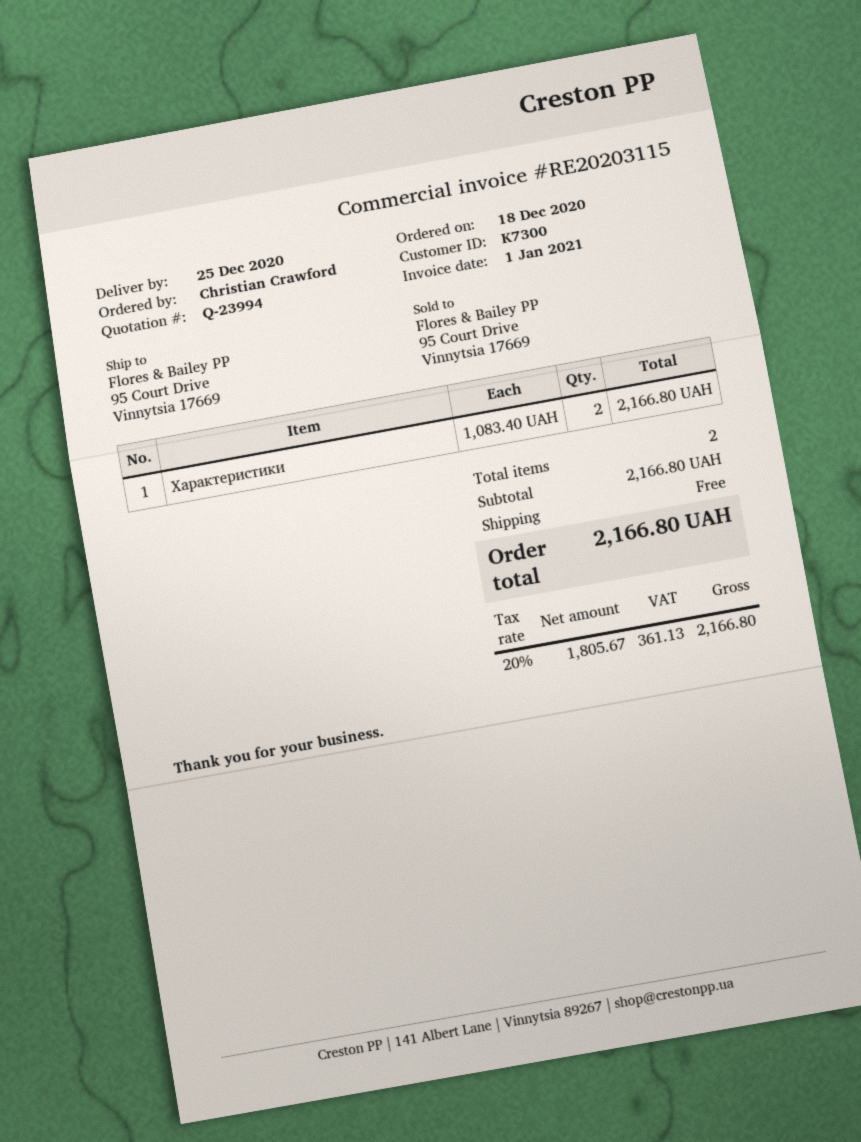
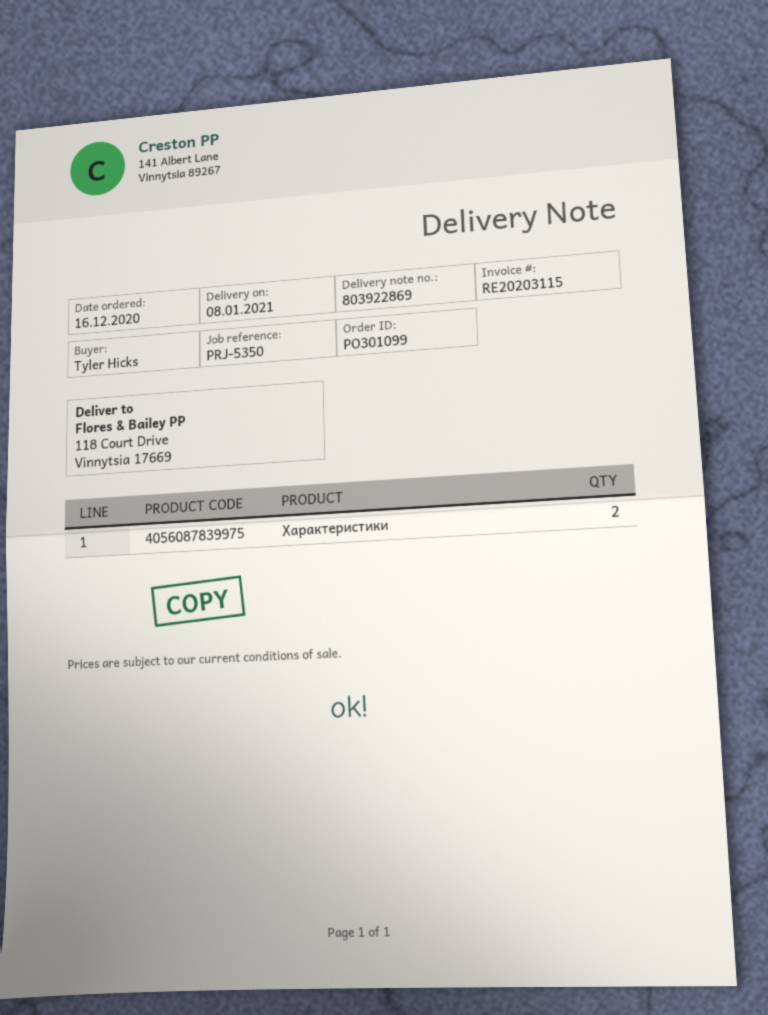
order date: 2020-12-18 -> 2020-12-16
delivery date: 2020-12-25 -> 2021-01-08
ordered by: Christian Crawford -> Tyler Hicks
ship to: 95 Court Drive, Vinnytsia 17669 -> 118 Court Drive, Vinnytsia 17669

